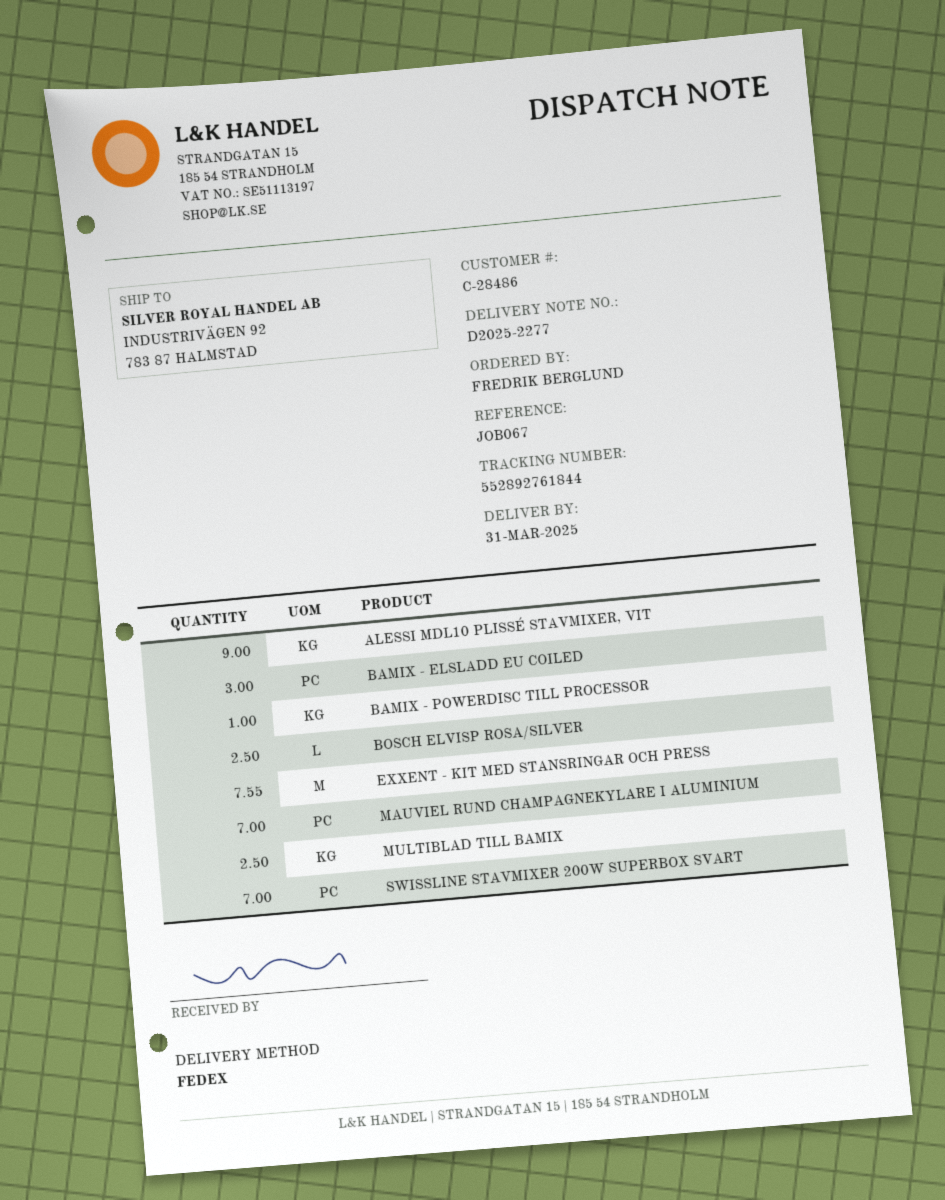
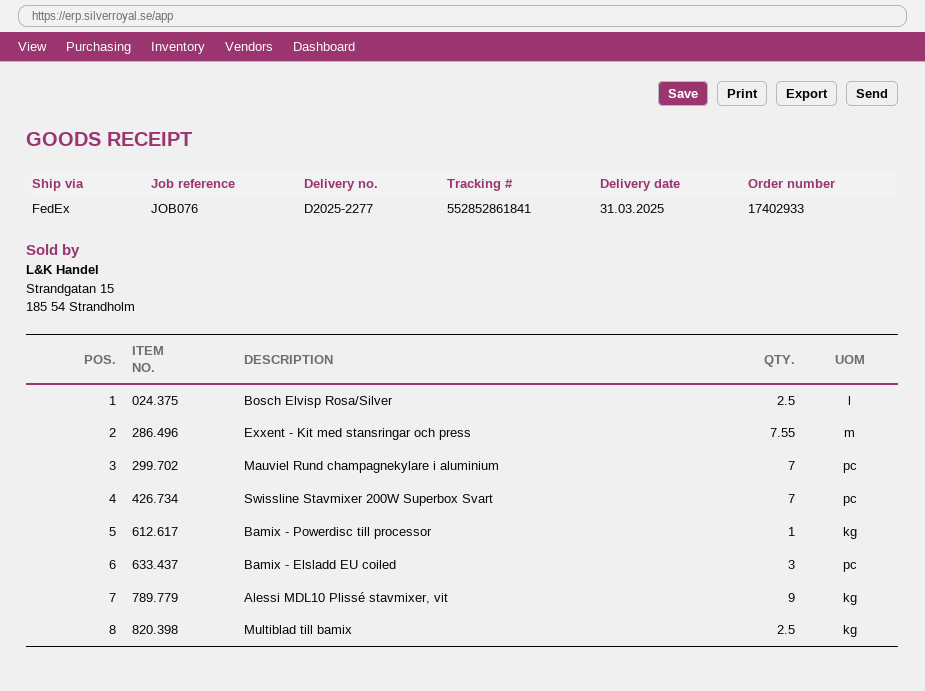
reference: JOB067 -> JOB076
tracking number: 552892761844 -> 552852861841

